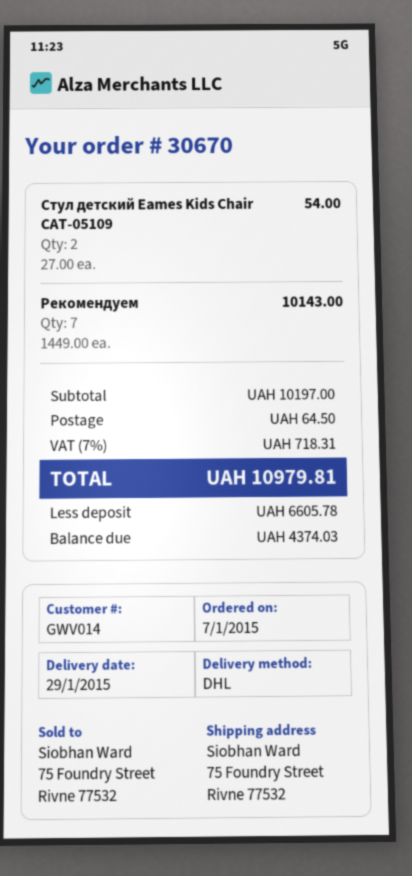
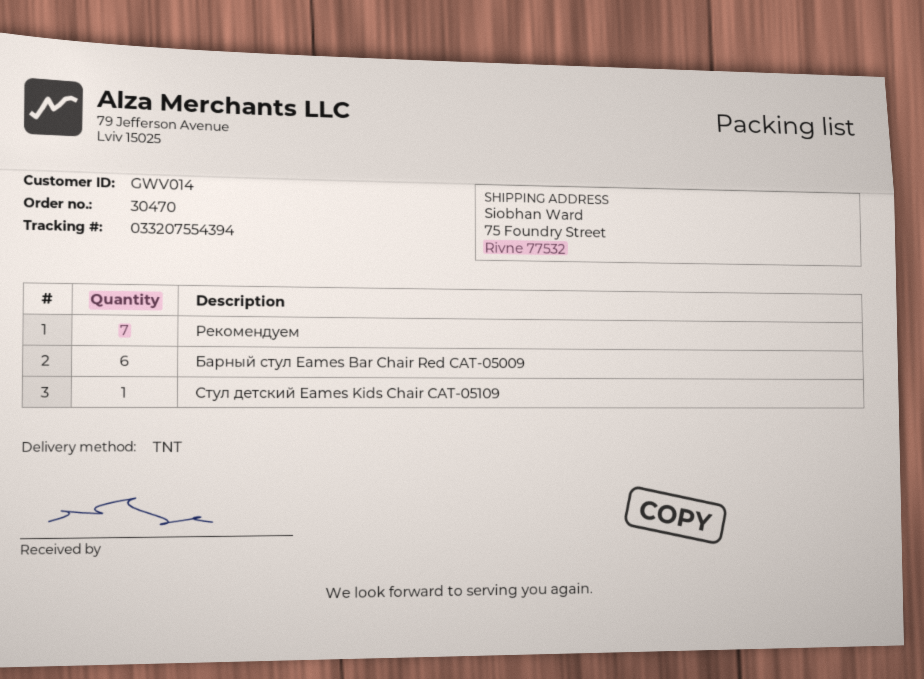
order number: 30670 -> 30470
shipping method: DHL -> TNT
Стул детский Eames Kids Chair CAT-05109: 2 -> 1
Барный стул Eames Bar Chair Red CAT-05009: none -> 6

